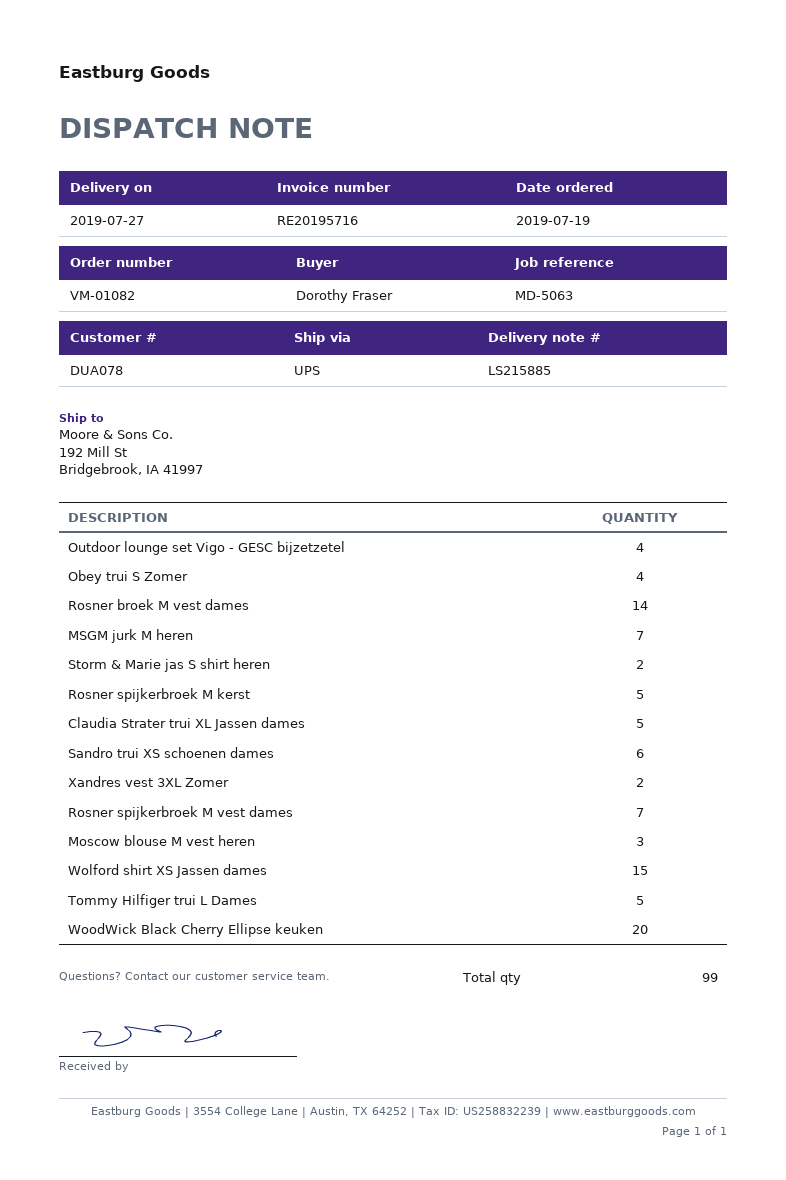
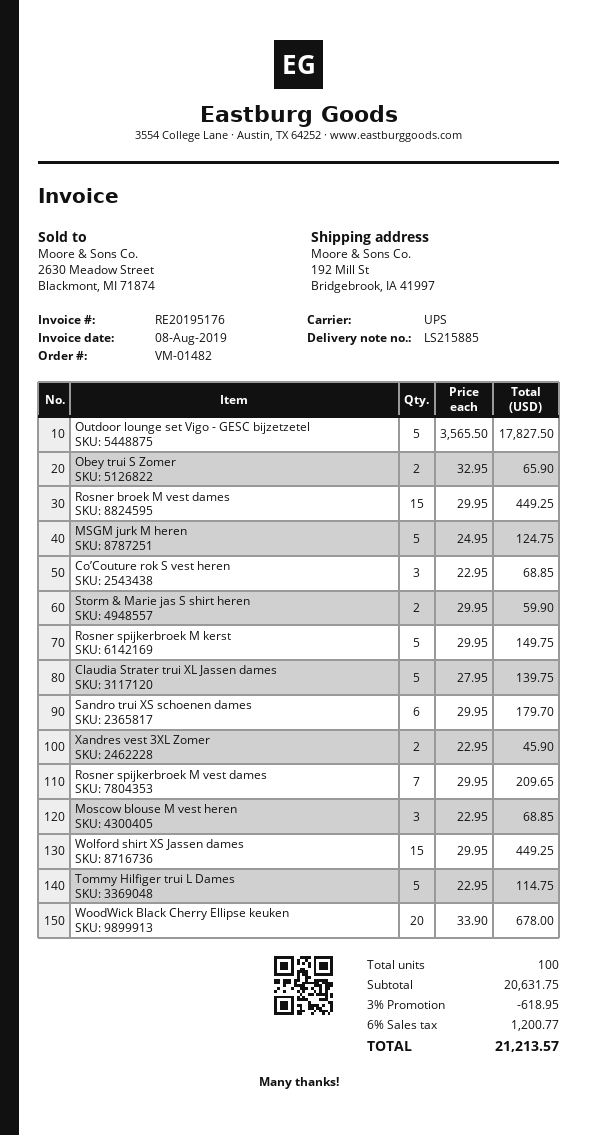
order number: VM-01082 -> VM-01482
invoice number: RE20195716 -> RE20195176
Outdoor lounge set Vigo - GESC bijzetzetel: 4 -> 5
Obey trui S Zomer: 4 -> 2
Rosner broek M vest dames: 14 -> 15
MSGM jurk M heren: 7 -> 5
Co’Couture rok S vest heren: none -> 3
total quantity: 99 -> 100

